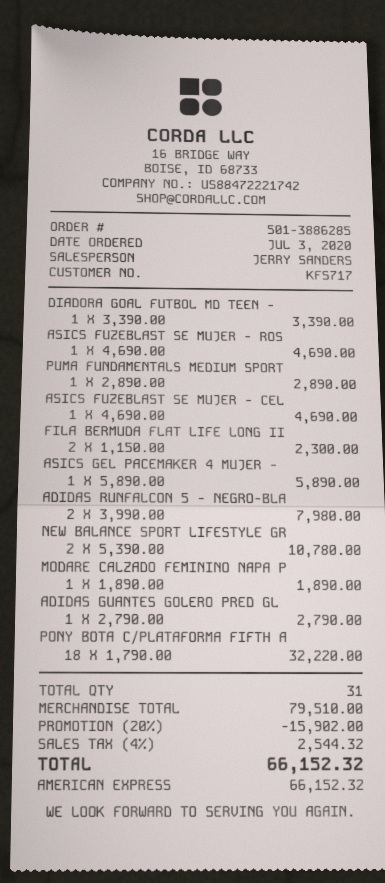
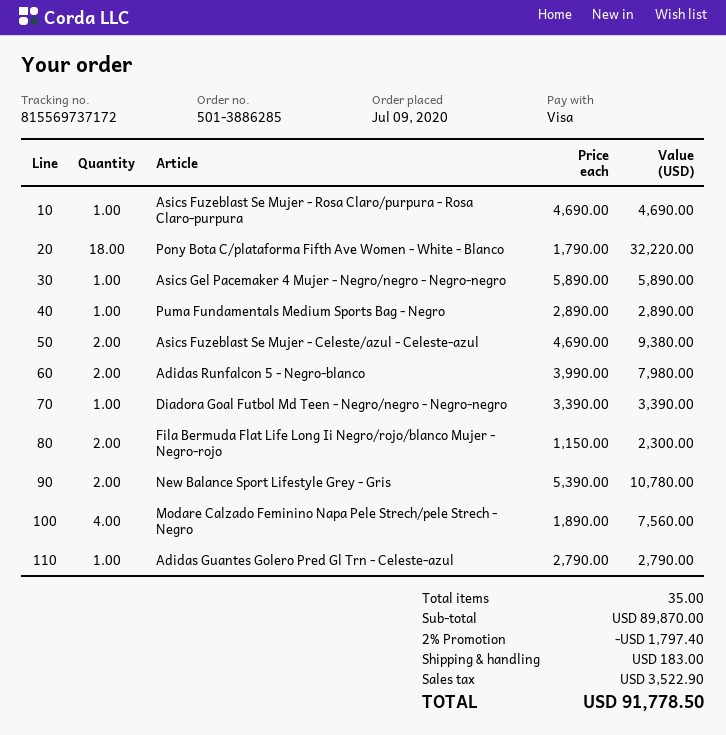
order date: 2020-07-03 -> 2020-07-09
payment method: American Express -> Visa
ASICS FUZEBLAST SE MUJER - CEL: 1 x 4690.00 = 4690.00 -> 2 x 4690.00 = 9380.00
MODARE CALZADO FEMININO NAPA P: 1 x 1890.00 = 1890.00 -> 4 x 1890.00 = 7560.00
total quantity: 31 -> 35
subtotal: 79510.00 -> 89870.00
discount: 20% = 15902.00 -> 2% = 1797.40
shipping: none -> 183.00
tax: 2544.32 -> 3522.90
total: 66152.32 -> 91778.50

